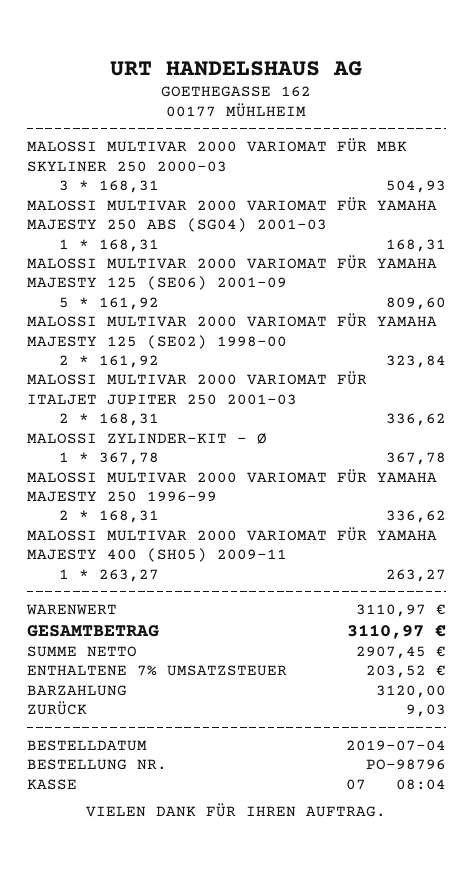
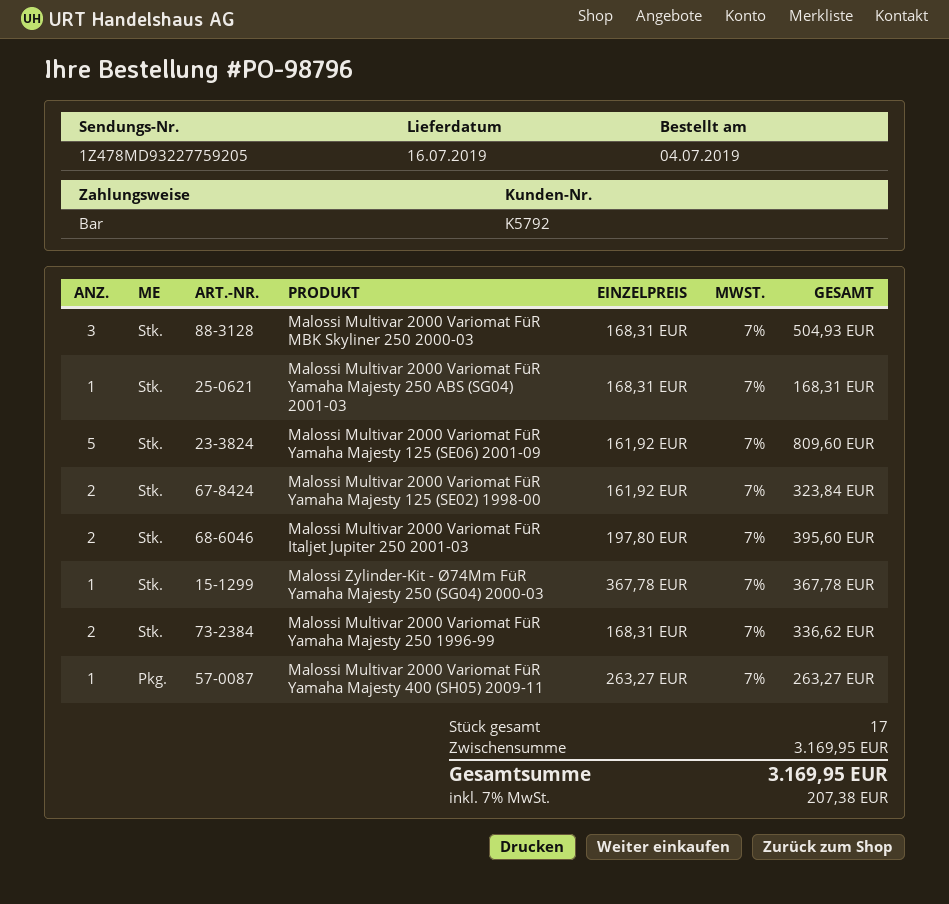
MALOSSI MULTIVAR 2000 VARIOMAT FÜR ITALJET JUPITER 250 2001-03: 2 x 168.31 = 336.62 -> 2 x 197.80 = 395.60
subtotal: 3110.97 -> 3169.95
tax: 7% = 203.52 -> 7% = 207.38
total: 3110.97 -> 3169.95

